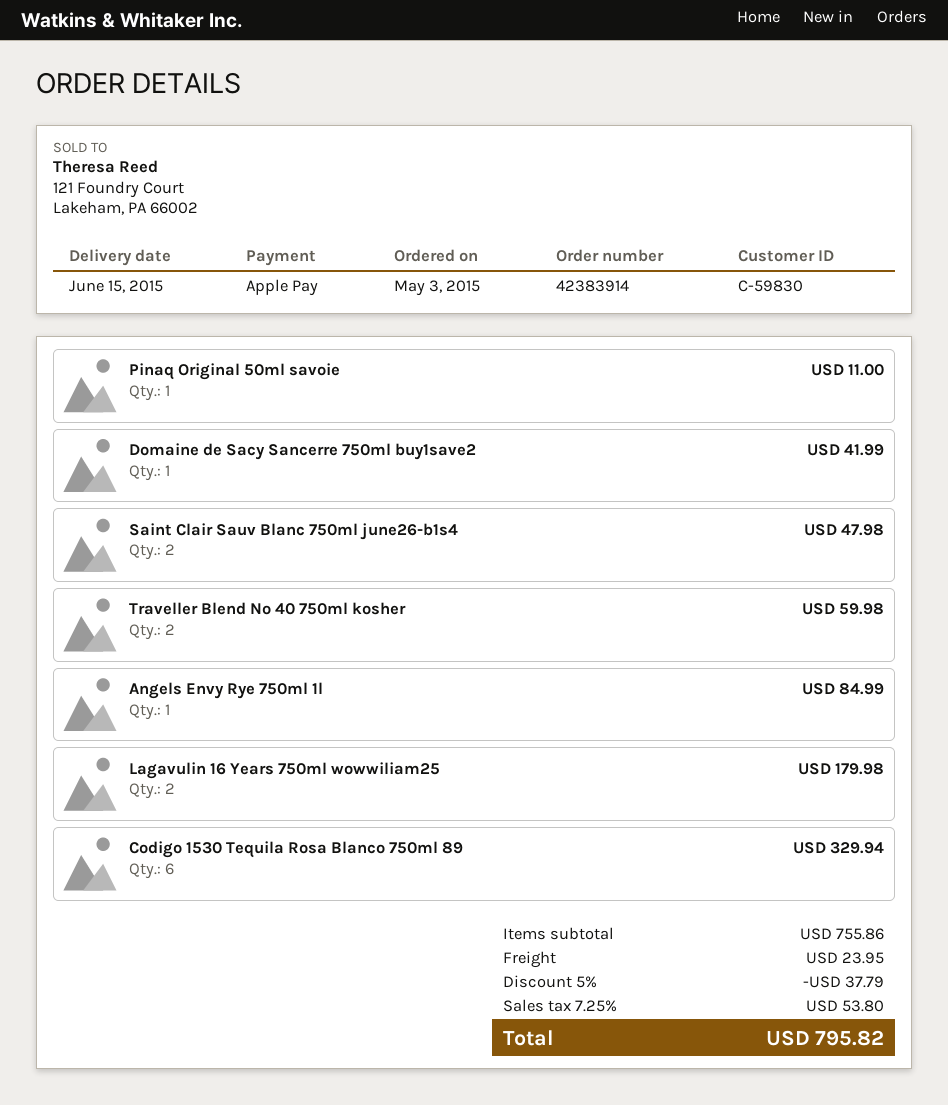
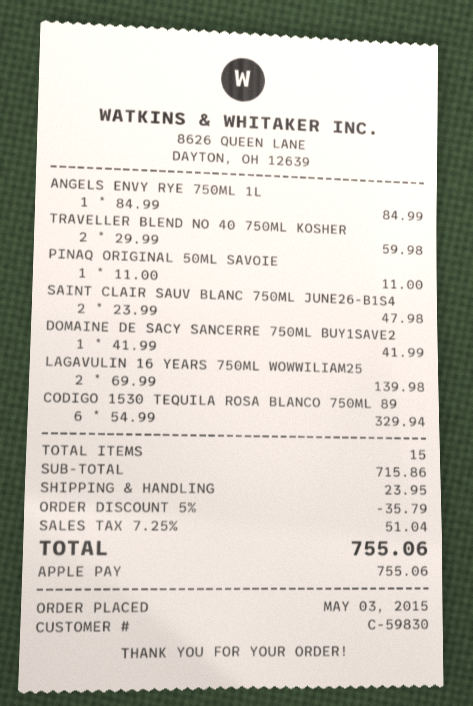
Lagavulin 16 Years 750ml wowwiliam25: 2 for 179.98 -> 2 for 139.98
subtotal: 755.86 -> 715.86
discount: 5% = 37.79 -> 5% = 35.79
tax: 7.25% = 53.80 -> 7.25% = 51.04
total: 795.82 -> 755.06

